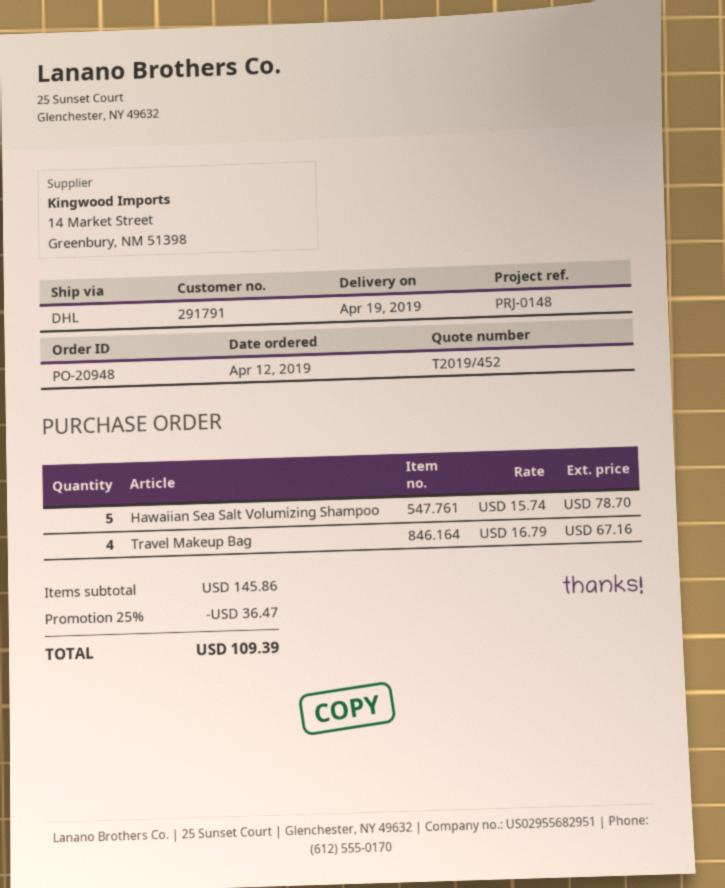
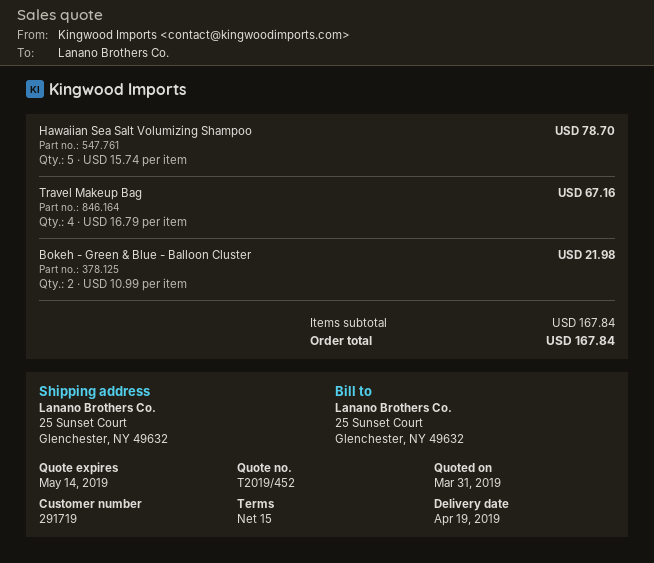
customer number: 291791 -> 291719
Bokeh - Green & Blue - Balloon Cluster: none -> 2 x 10.99 = 21.98
subtotal: 145.86 -> 167.84
discount: 25% = 36.47 -> none
total: 109.39 -> 167.84

